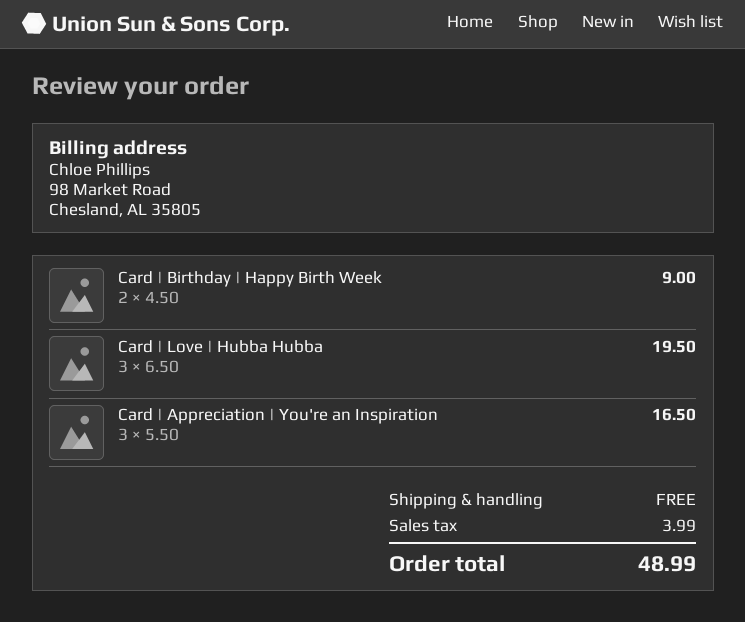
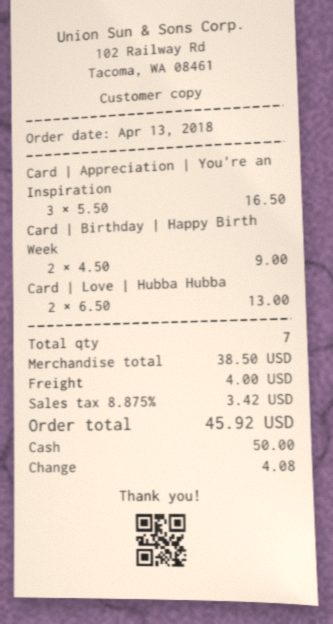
Card | Love | Hubba Hubba: 3 x 6.50 = 19.50 -> 2 x 6.50 = 13.00
shipping: 0.00 -> 4.00
tax: 3.99 -> 3.42
total: 48.99 -> 45.92

